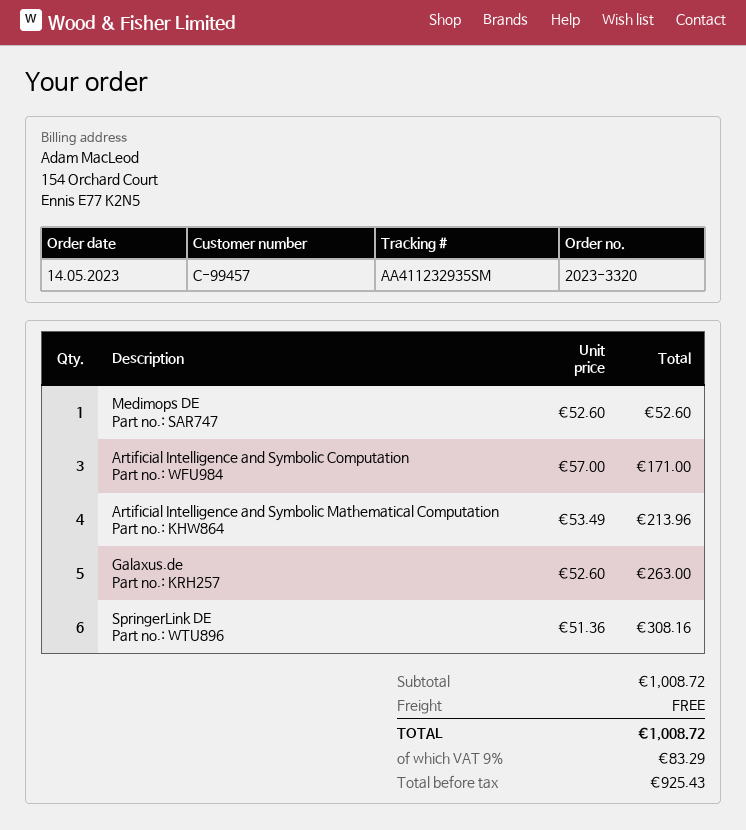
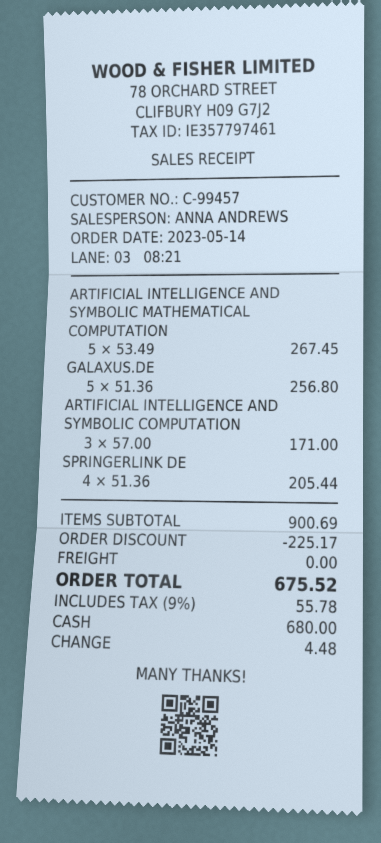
Medimops DE: 1 x 52.60 = 52.60 -> none
Artificial Intelligence and Symbolic Mathematical Computation: 4 x 53.49 = 213.96 -> 5 x 53.49 = 267.45
Galaxus.de: 5 x 52.60 = 263.00 -> 5 x 51.36 = 256.80
SpringerLink DE: 6 x 51.36 = 308.16 -> 4 x 51.36 = 205.44
subtotal: 1008.72 -> 900.69
discount: none -> 225.17
tax: 9% = 83.29 -> 9% = 55.78
total: 1008.72 -> 675.52

